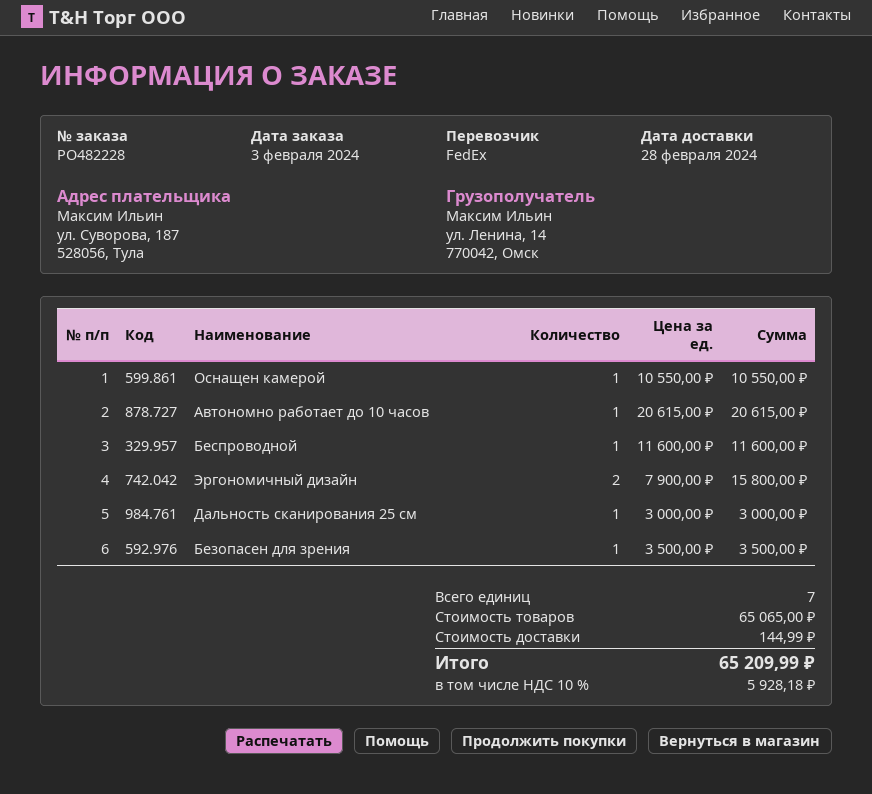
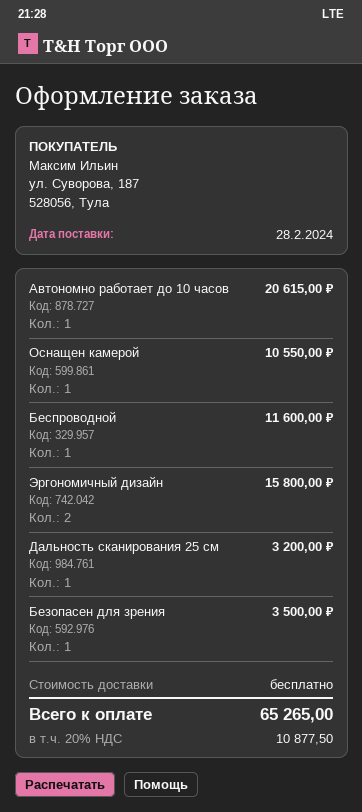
Дальность сканирования 25 см: 1 for 3000.00 -> 1 for 3200.00
shipping: 144.99 -> 0.00
tax: 10% = 5928.18 -> 20% = 10877.50
total: 65209.99 -> 65265.00

